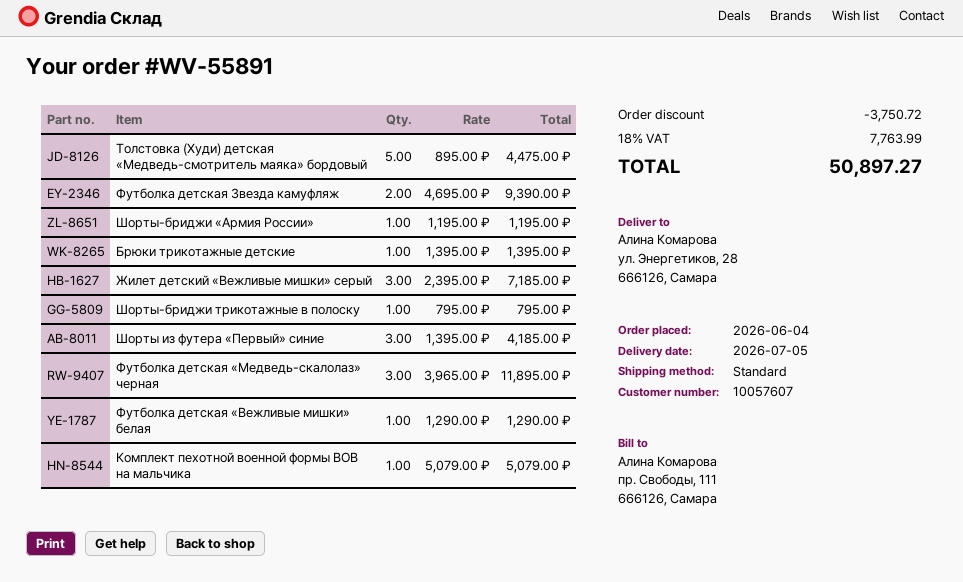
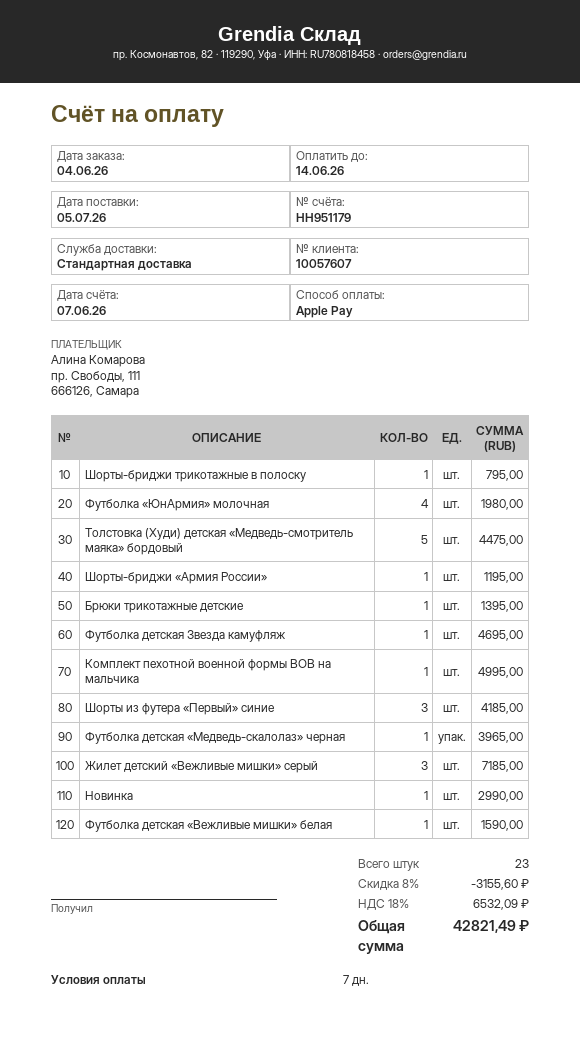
Футболка детская Звезда камуфляж: 2 for 9390.00 -> 1 for 4695.00
Футболка детская «Медведь-скалолаз» черная: 3 for 11895.00 -> 1 for 3965.00
Футболка детская «Вежливые мишки» белая: 1 for 1290.00 -> 1 for 1590.00
Комплект пехотной военной формы ВОВ на мальчика: 1 for 5079.00 -> 1 for 4995.00
Футболка «ЮнАрмия» молочная: none -> 4 for 1980.00
Новинка: none -> 1 for 2990.00
discount: 3750.72 -> 3155.60
tax: 18% = 7763.99 -> 18% = 6532.09
total: 50897.27 -> 42821.49

